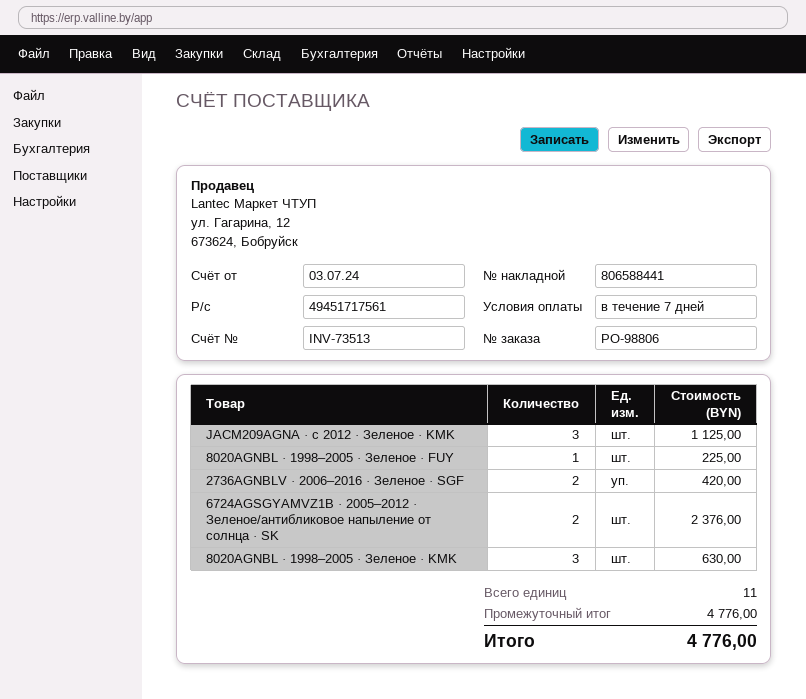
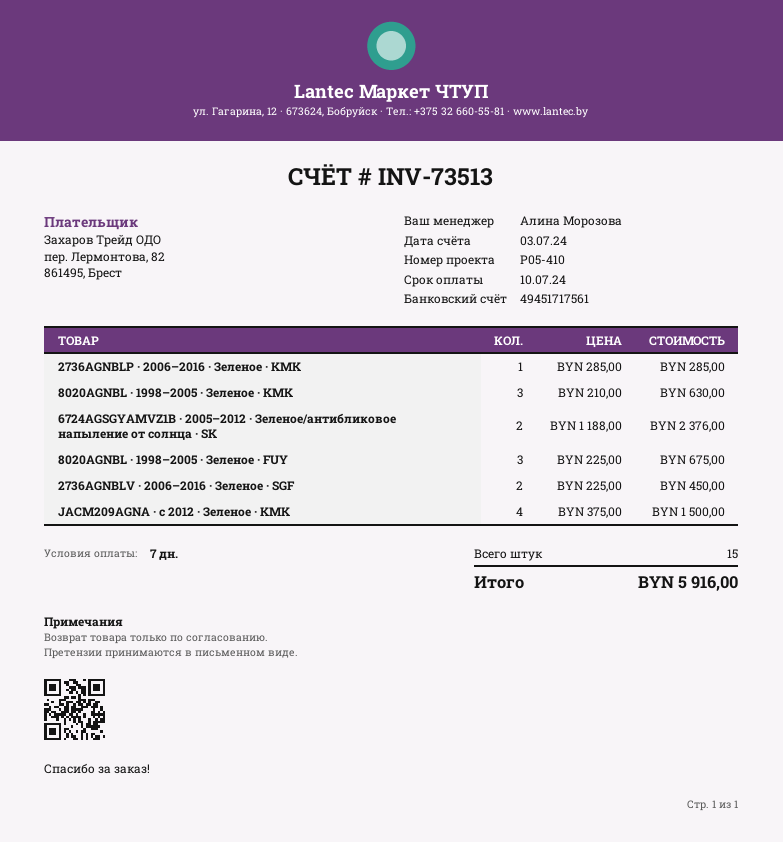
JACM209AGNA · с 2012 · Зеленое · KMK: 3 for 1125.00 -> 4 for 1500.00
8020AGNBL · 1998–2005 · Зеленое · FUY: 1 for 225.00 -> 3 for 675.00
2736AGNBLV · 2006–2016 · Зеленое · SGF: 2 for 420.00 -> 2 for 450.00
2736AGNBLP · 2006–2016 · Зеленое · KMK: none -> 1 for 285.00
total quantity: 11 -> 15
total: 4776.00 -> 5916.00

